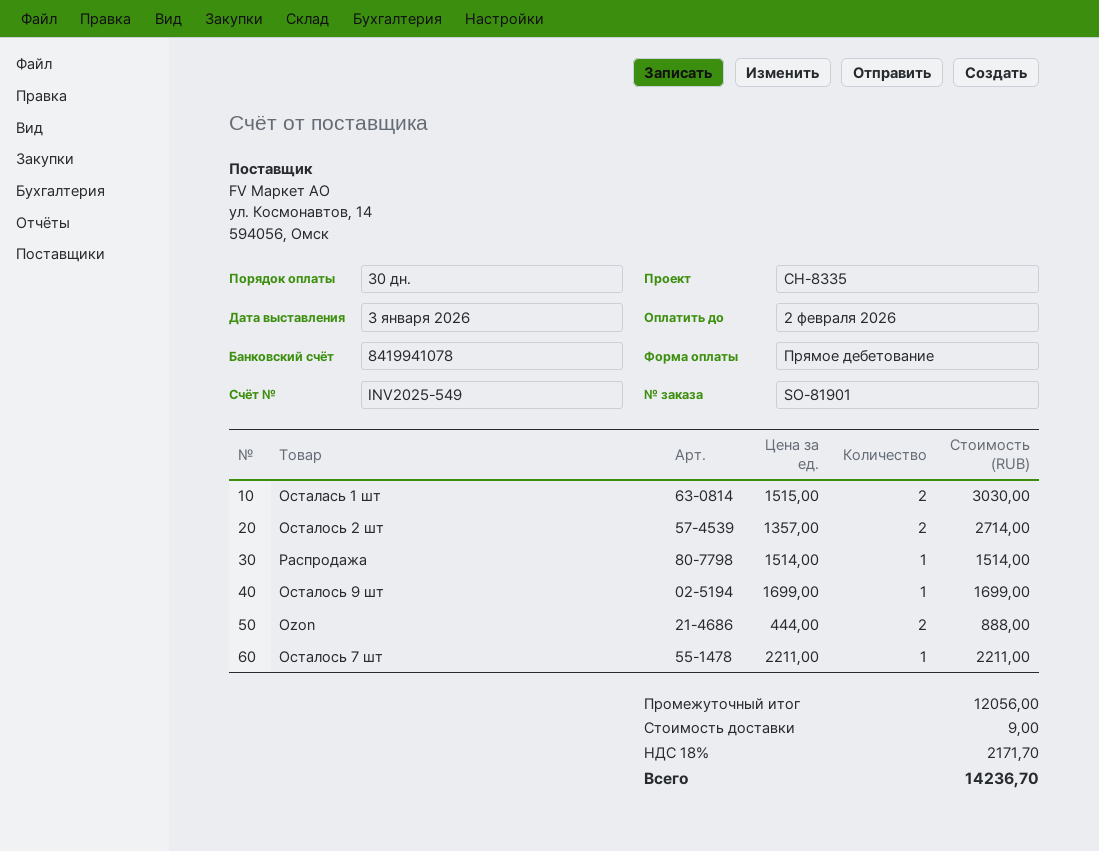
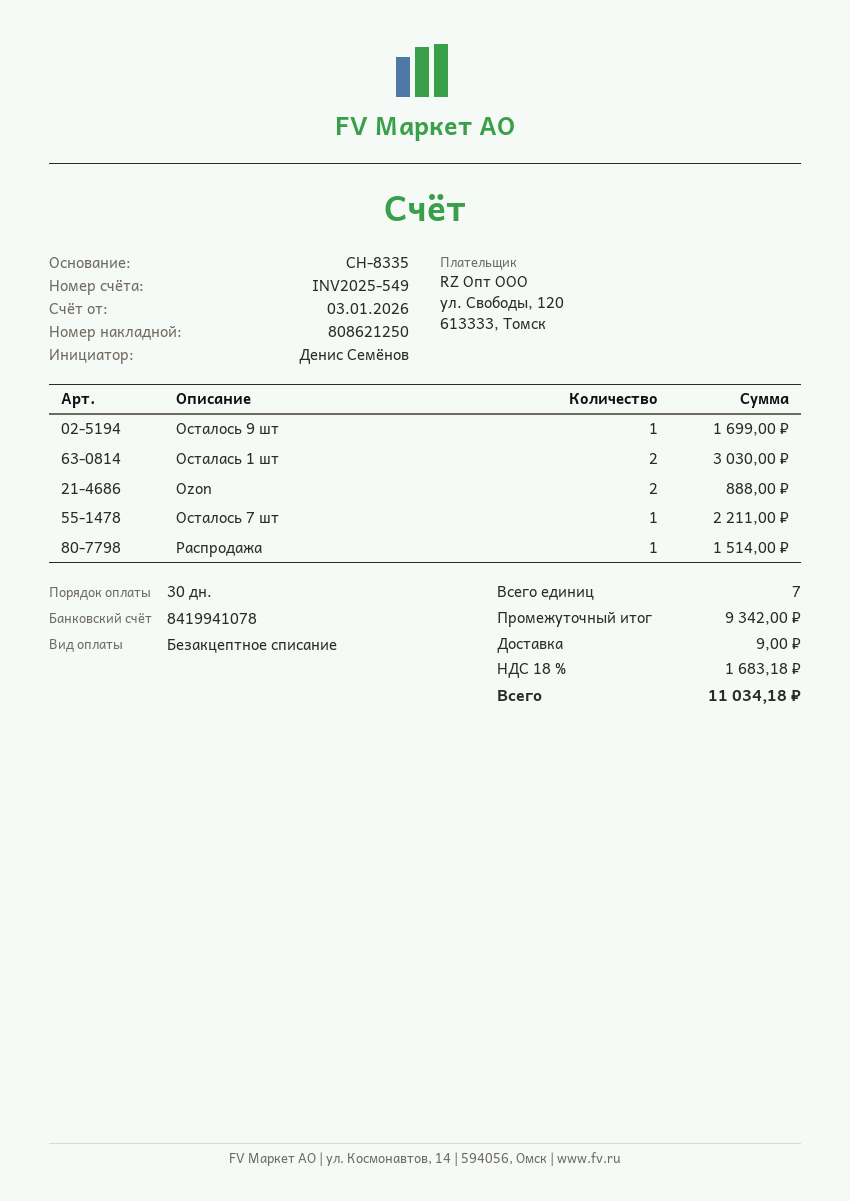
Осталось 2 шт: 2 for 2714.00 -> none
subtotal: 12056.00 -> 9342.00
tax: 18% = 2171.70 -> 18% = 1683.18
total: 14236.70 -> 11034.18

